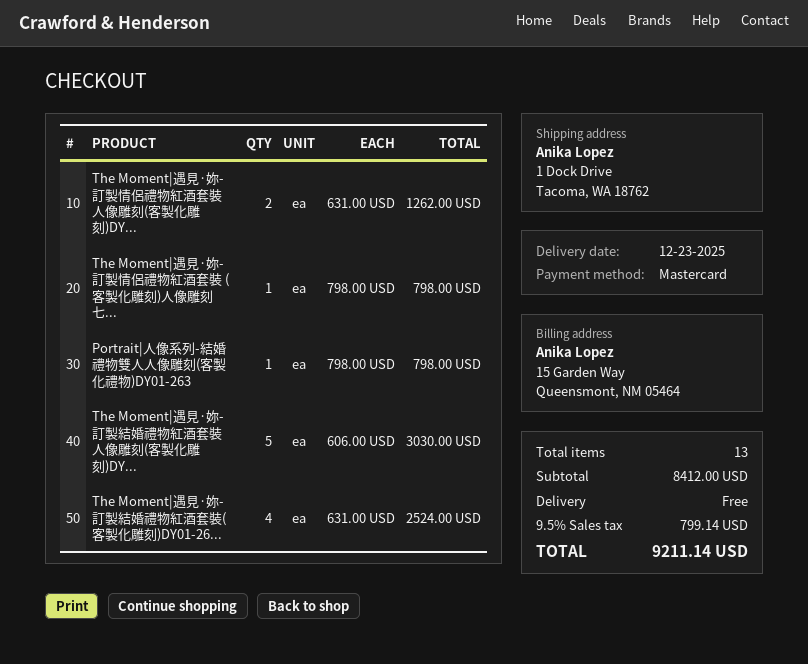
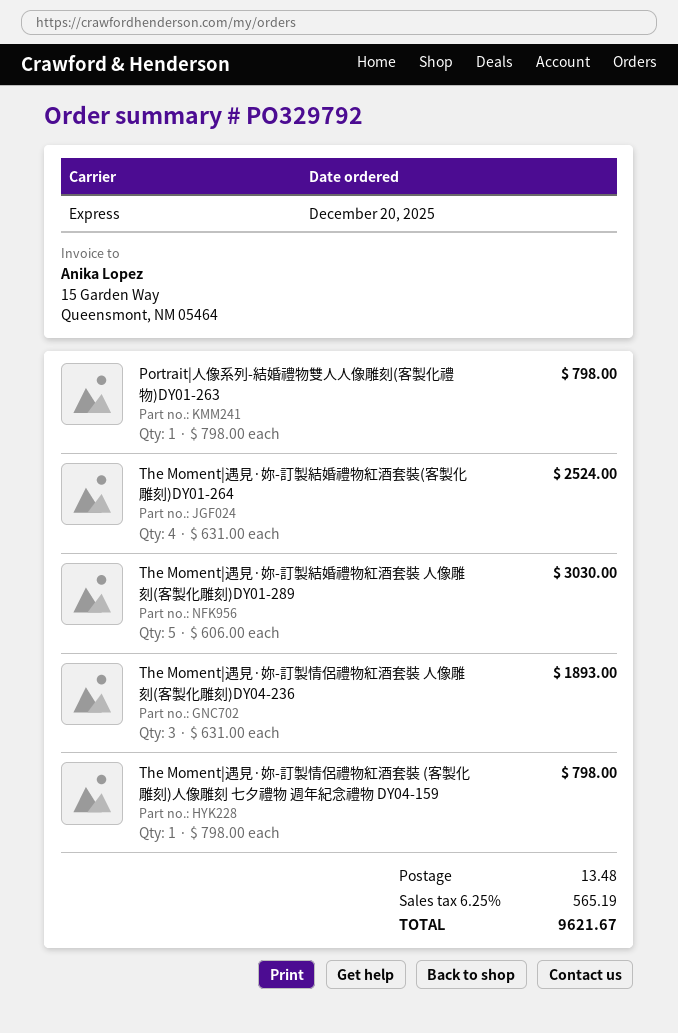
The Moment|遇見·妳-訂製情侶禮物紅酒套裝 人像雕刻(客製化雕刻)DY...: 2 x 631.00 = 1262.00 -> 3 x 631.00 = 1893.00
shipping: 0.00 -> 13.48
tax: 9.5% = 799.14 -> 6.25% = 565.19
total: 9211.14 -> 9621.67

